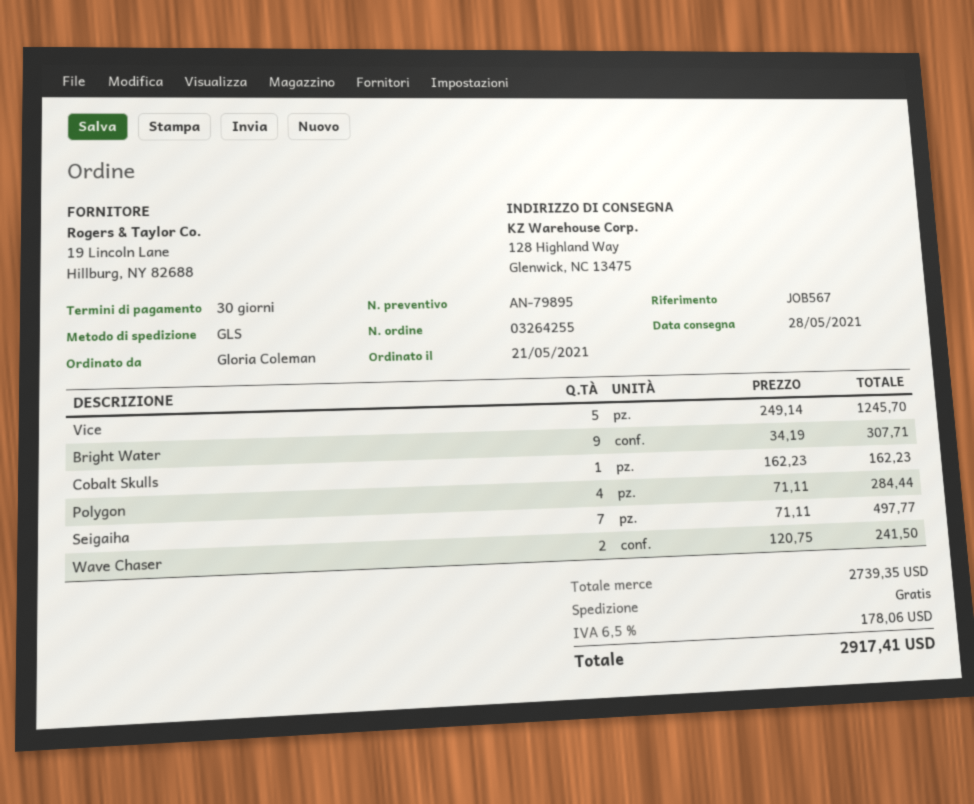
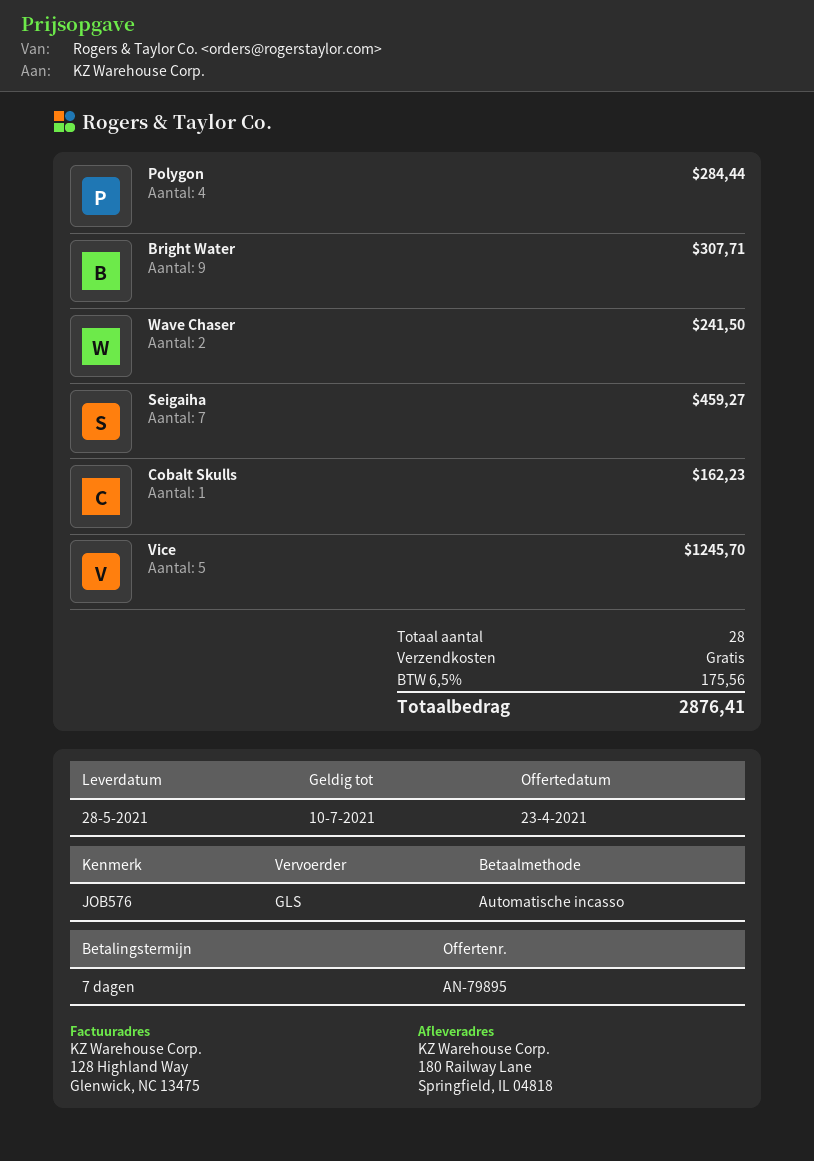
payment terms: 30 days -> 7 days
reference: JOB567 -> JOB576
ship to: 128 Highland Way, Glenwick, NC 13475 -> 180 Railway Lane, Springfield, IL 04818
Seigaiha: 7 for 497.77 -> 7 for 459.27
tax: 6.5% = 178.06 -> 6.5% = 175.56
total: 2917.41 -> 2876.41

